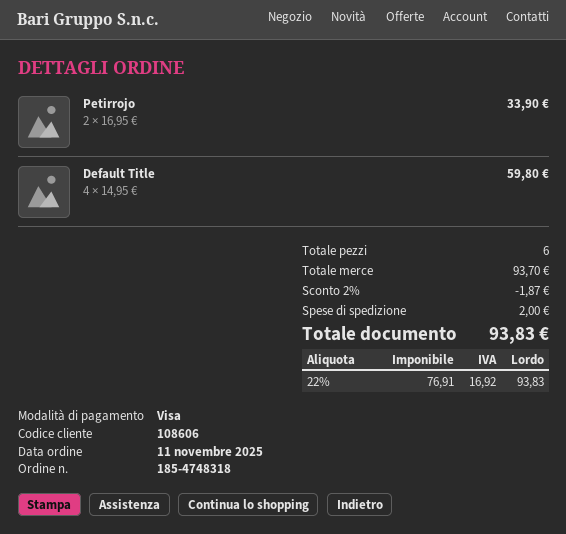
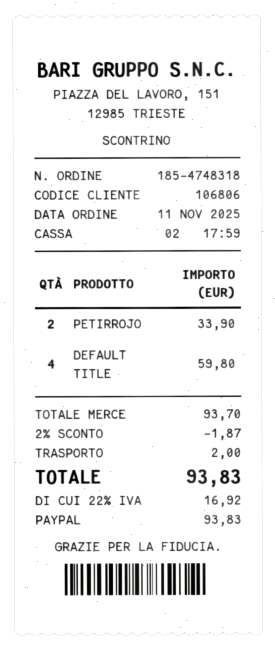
customer number: 108606 -> 106806
payment method: Visa -> PayPal

